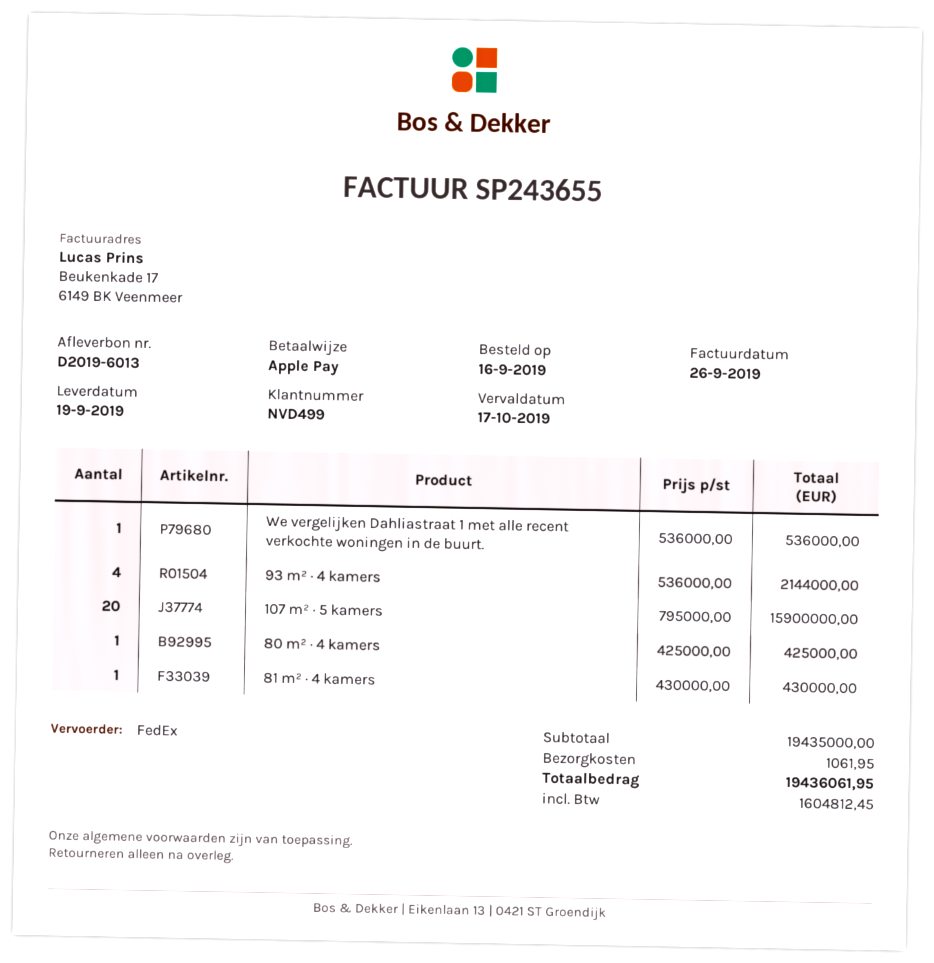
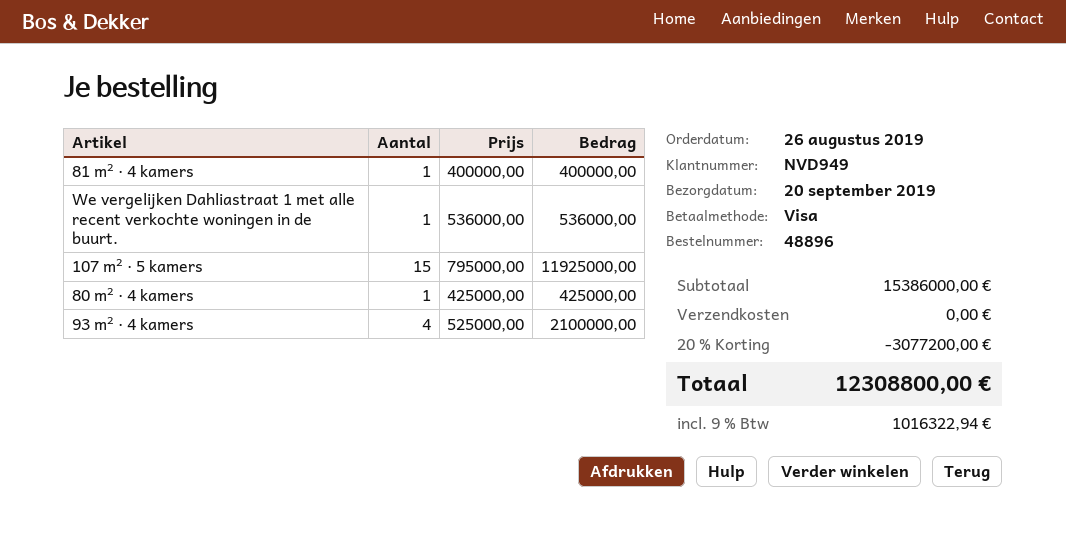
order date: 2019-09-16 -> 2019-08-26
delivery date: 2019-09-19 -> 2019-09-20
customer number: NVD499 -> NVD949
payment method: Apple Pay -> Visa
93 m² · 4 kamers: 4 x 536000.00 = 2144000.00 -> 4 x 525000.00 = 2100000.00
107 m² · 5 kamers: 20 x 795000.00 = 15900000.00 -> 15 x 795000.00 = 11925000.00
81 m² · 4 kamers: 1 x 430000.00 = 430000.00 -> 1 x 400000.00 = 400000.00
subtotal: 19435000.00 -> 15386000.00
discount: none -> 20% = 3077200.00
shipping: 1061.95 -> 0.00
tax: 1604812.45 -> 1016322.94
total: 19436061.95 -> 12308800.00

